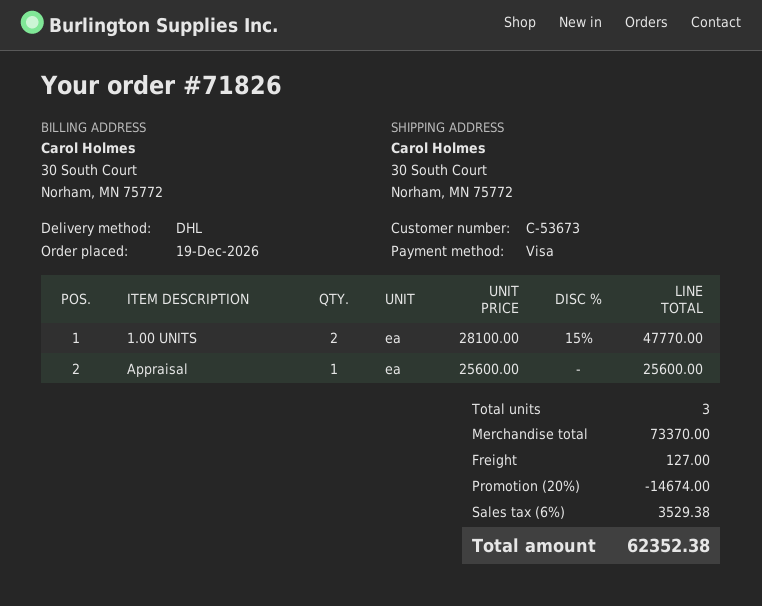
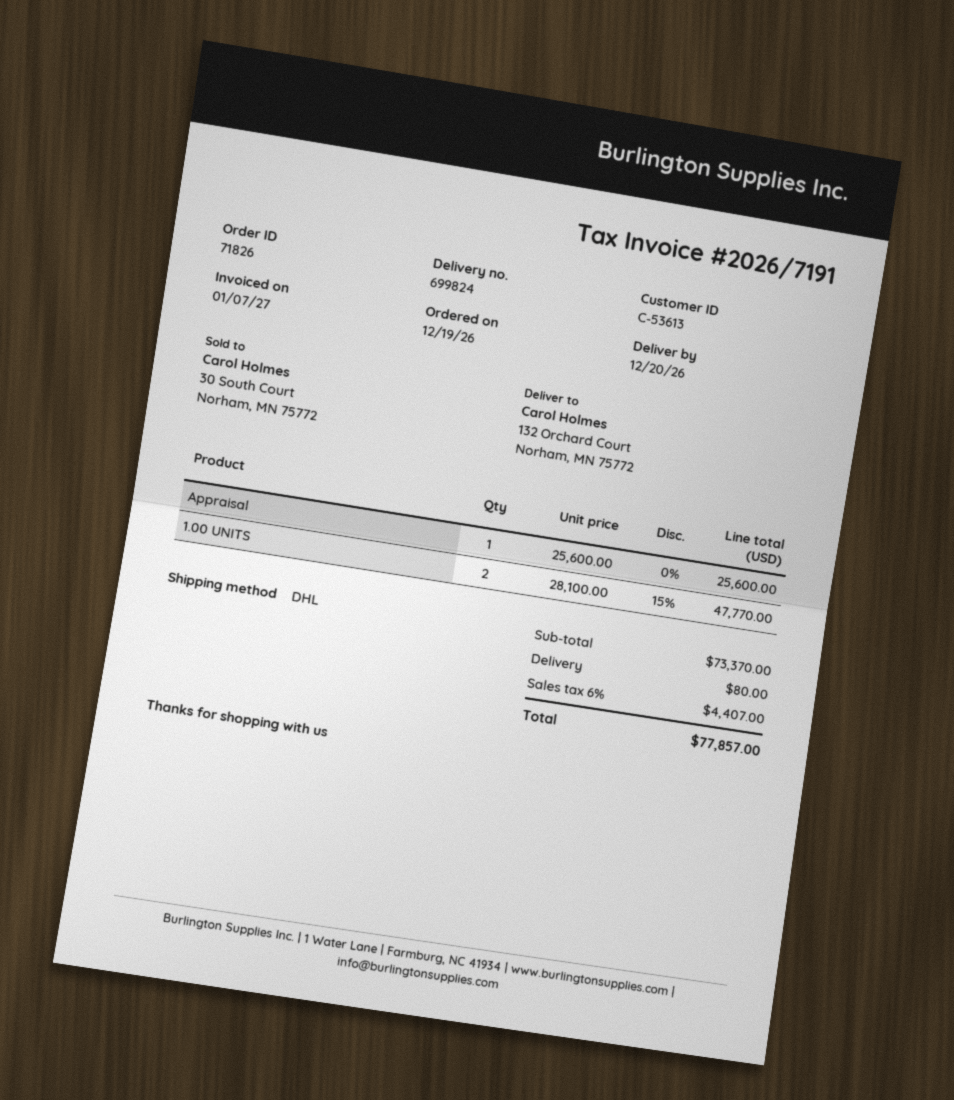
customer number: C-53673 -> C-53613
ship to: 30 South Court, Norham, MN 75772 -> 132 Orchard Court, Norham, MN 75772
discount: 20% = 14674.00 -> none
shipping: 127.00 -> 80.00
tax: 6% = 3529.38 -> 6% = 4407.00
total: 62352.38 -> 77857.00

